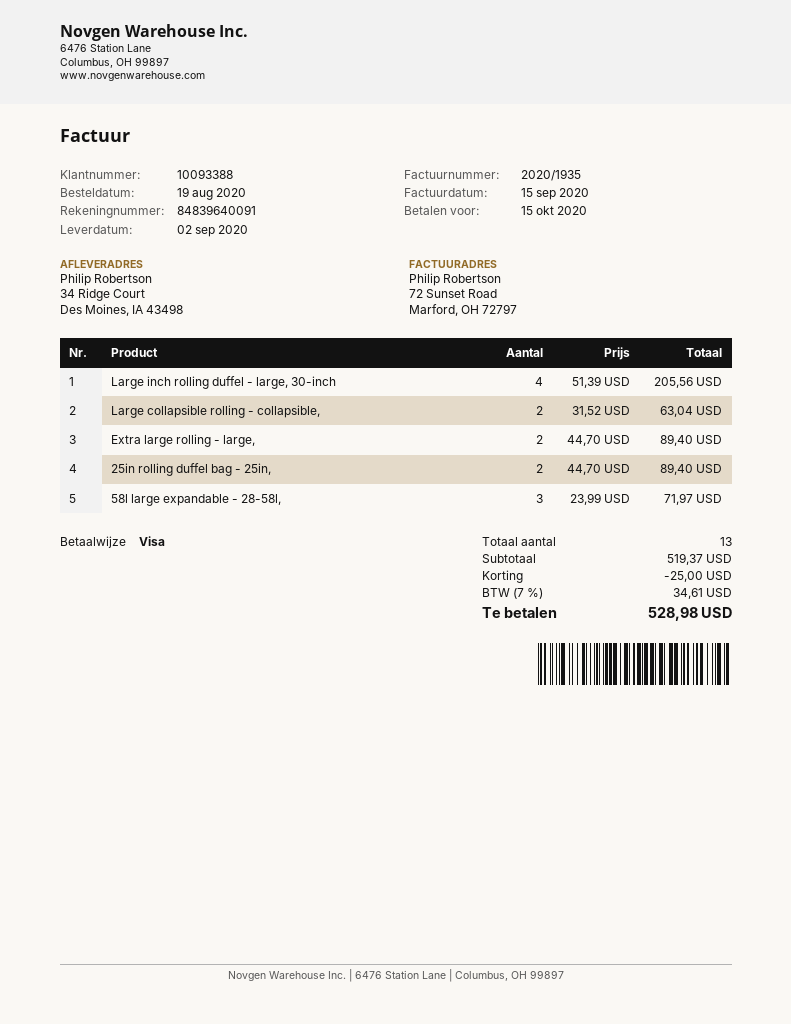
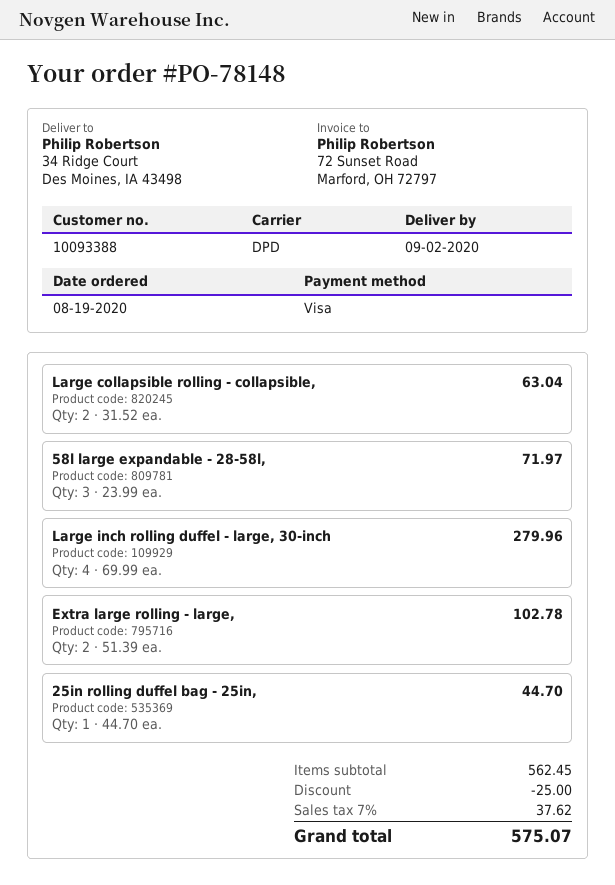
Large inch rolling duffel - large, 30-inch: 4 x 51.39 = 205.56 -> 4 x 69.99 = 279.96
Extra large rolling - large,: 2 x 44.70 = 89.40 -> 2 x 51.39 = 102.78
25in rolling duffel bag - 25in,: 2 x 44.70 = 89.40 -> 1 x 44.70 = 44.70
subtotal: 519.37 -> 562.45
tax: 7% = 34.61 -> 7% = 37.62
total: 528.98 -> 575.07

